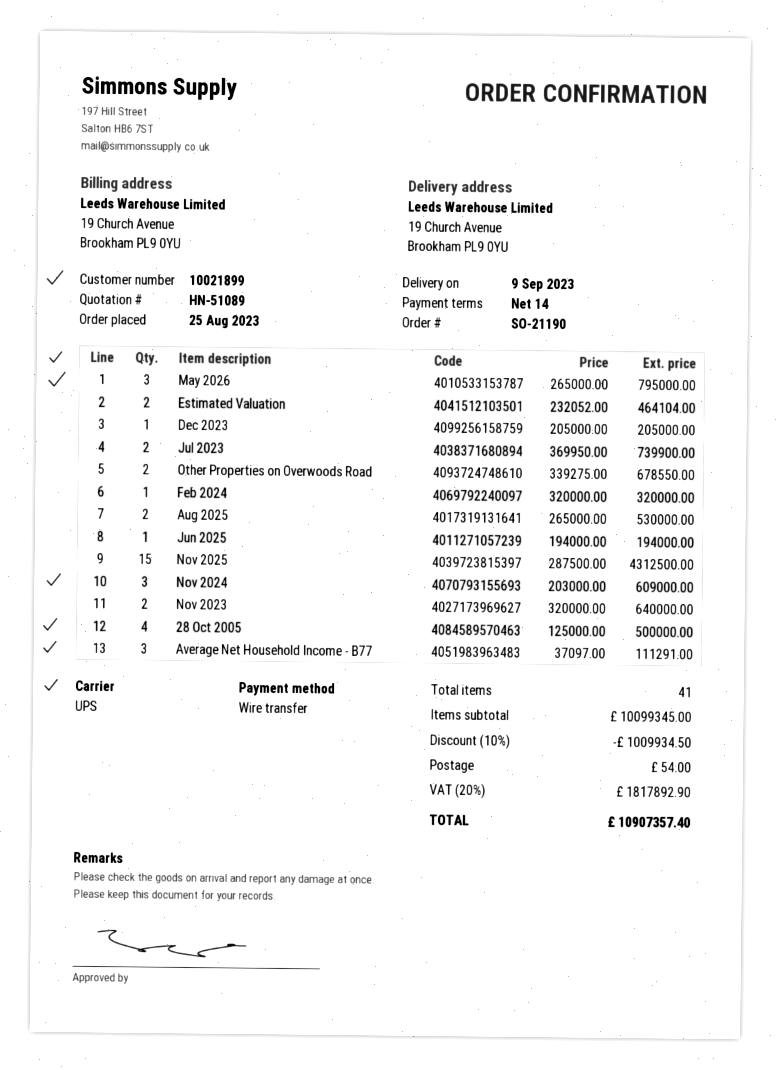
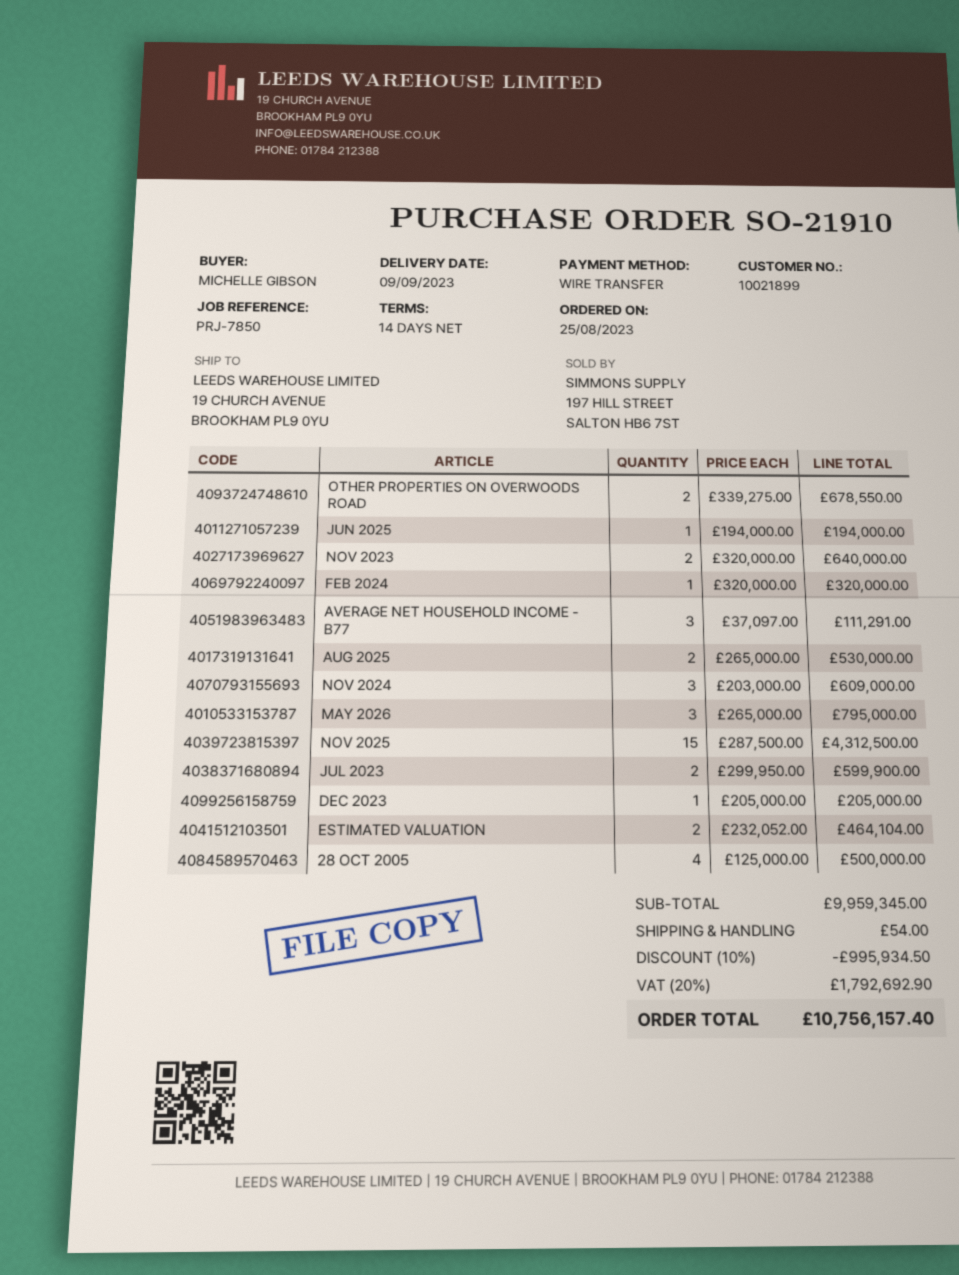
order number: SO-21190 -> SO-21910
Jul 2023: 2 x 369950.00 = 739900.00 -> 2 x 299950.00 = 599900.00
subtotal: 10099345.00 -> 9959345.00
discount: 10% = 1009934.50 -> 10% = 995934.50
tax: 20% = 1817892.90 -> 20% = 1792692.90
total: 10907357.40 -> 10756157.40

